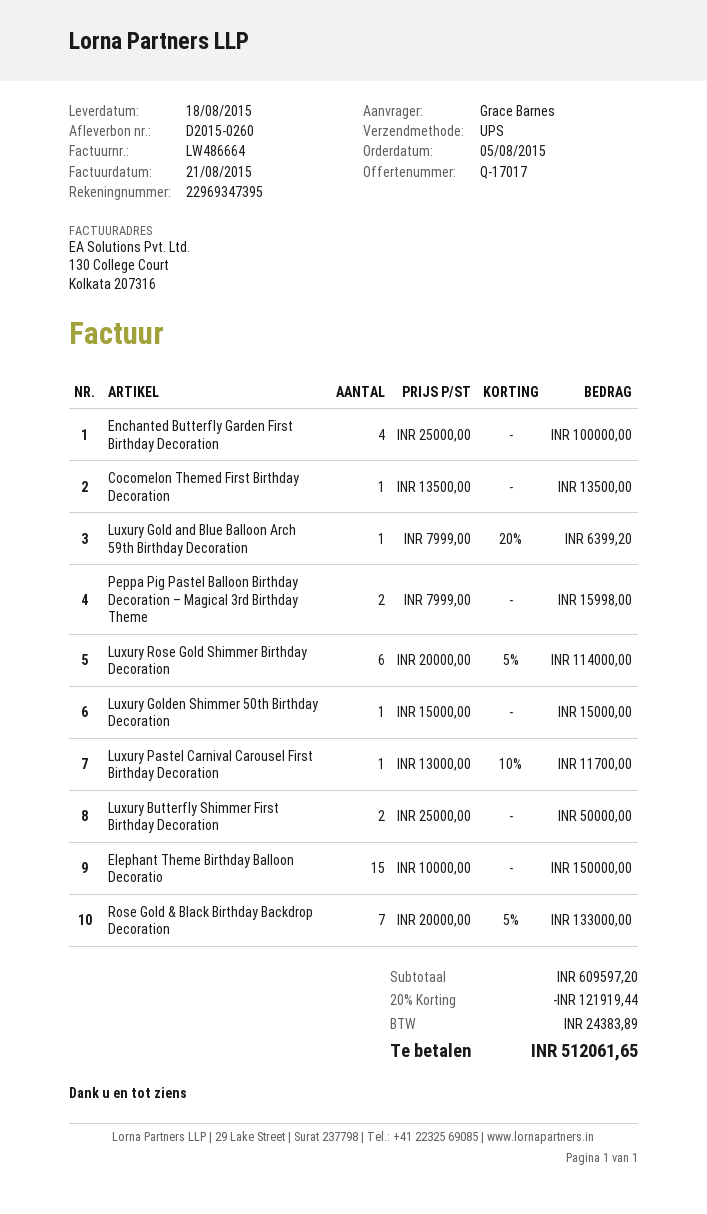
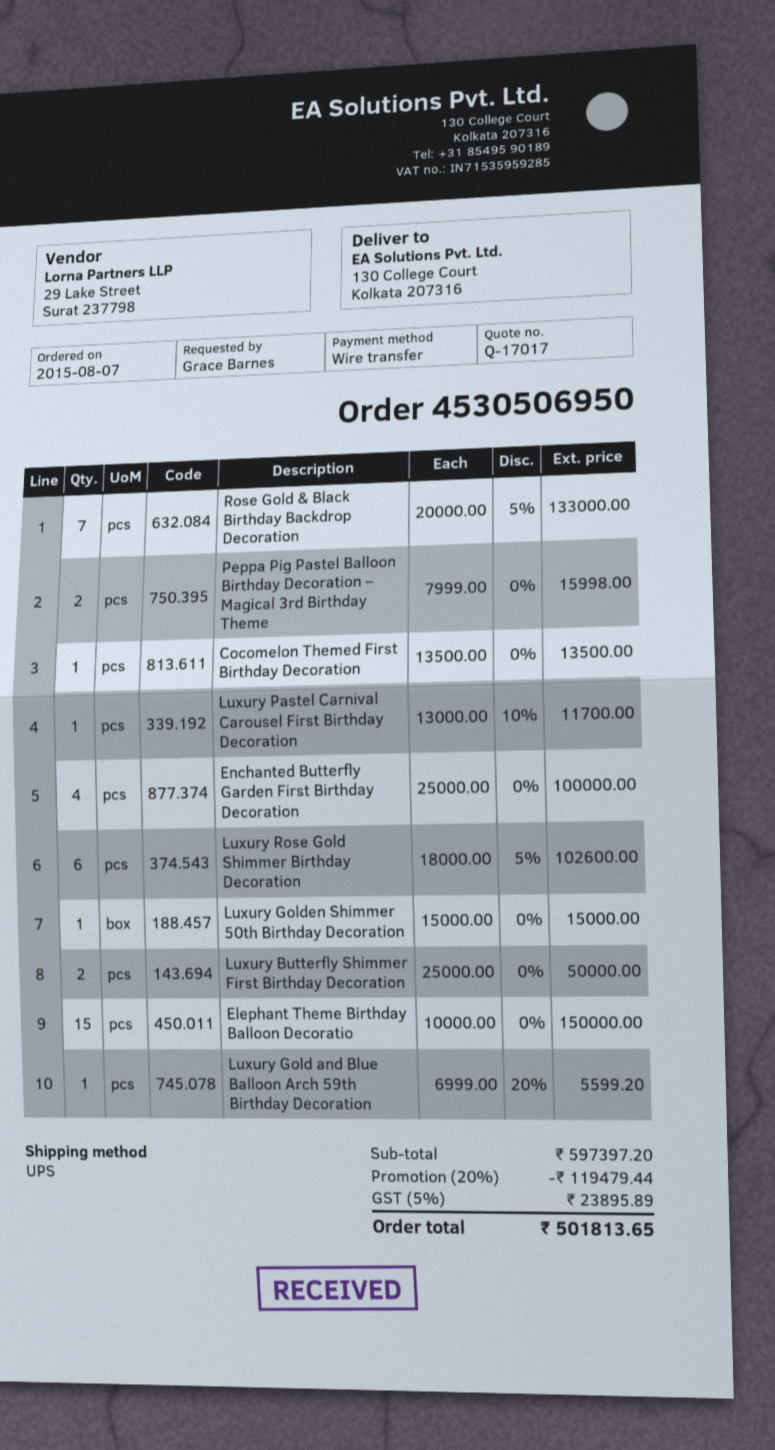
order date: 2015-08-05 -> 2015-08-07
Luxury Gold and Blue Balloon Arch 59th Birthday Decoration: 1 x 7999.00 - 20% = 6399.20 -> 1 x 6999.00 - 20% = 5599.20
Luxury Rose Gold Shimmer Birthday Decoration: 6 x 20000.00 - 5% = 114000.00 -> 6 x 18000.00 - 5% = 102600.00
subtotal: 609597.20 -> 597397.20
discount: 20% = 121919.44 -> 20% = 119479.44
tax: 24383.89 -> 23895.89
total: 512061.65 -> 501813.65

